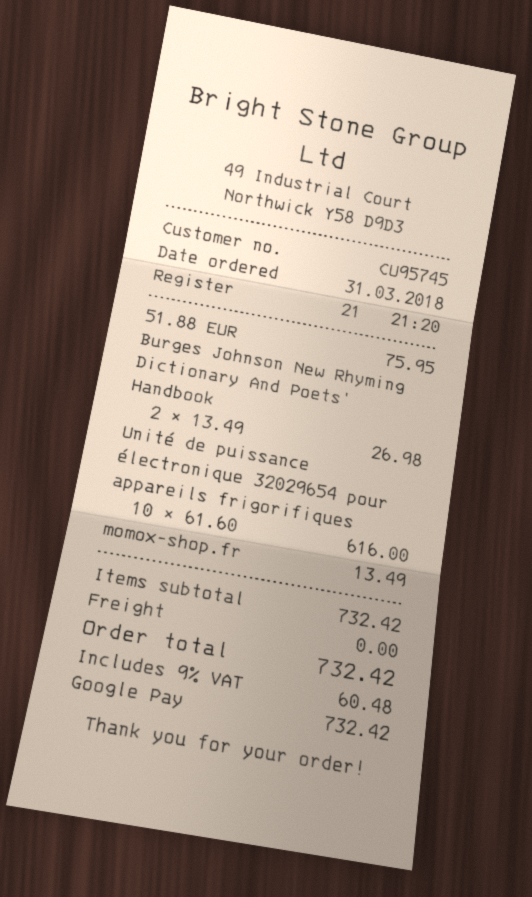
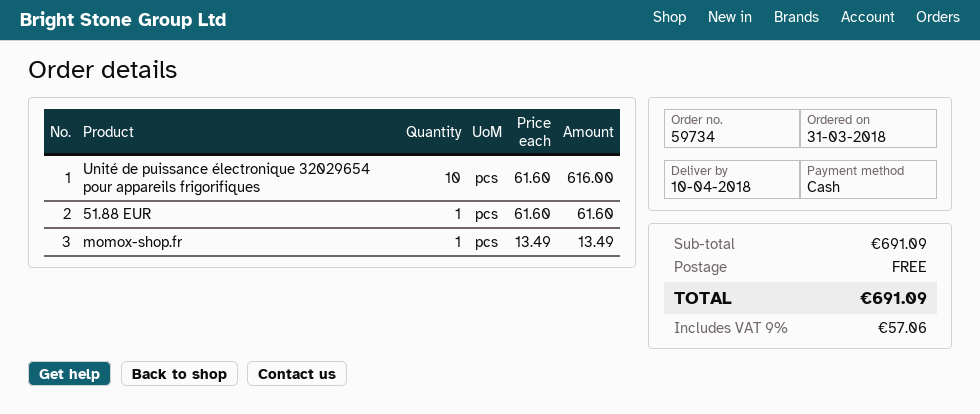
payment method: Google Pay -> cash
51.88 EUR: 1 x 75.95 = 75.95 -> 1 x 61.60 = 61.60
Burges Johnson New Rhyming Dictionary And Poets' Handbook: 2 x 13.49 = 26.98 -> none
subtotal: 732.42 -> 691.09
tax: 9% = 60.48 -> 9% = 57.06
total: 732.42 -> 691.09

